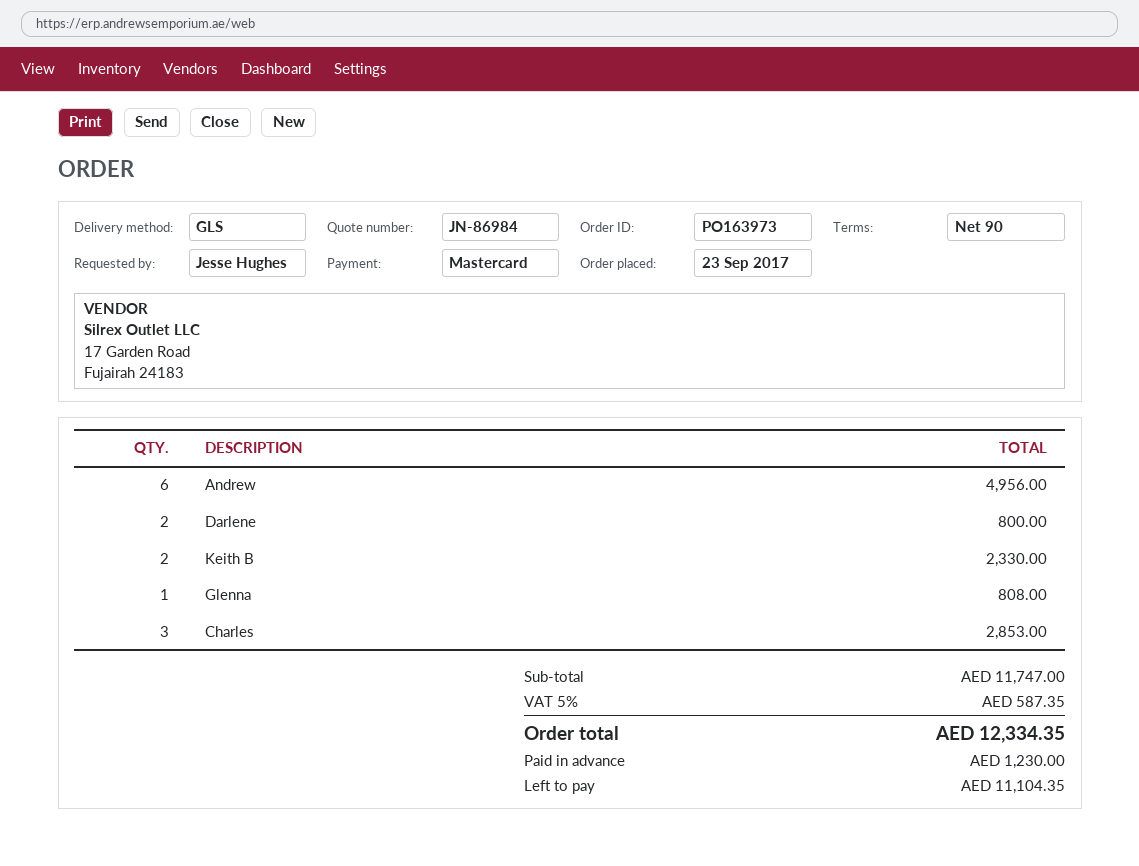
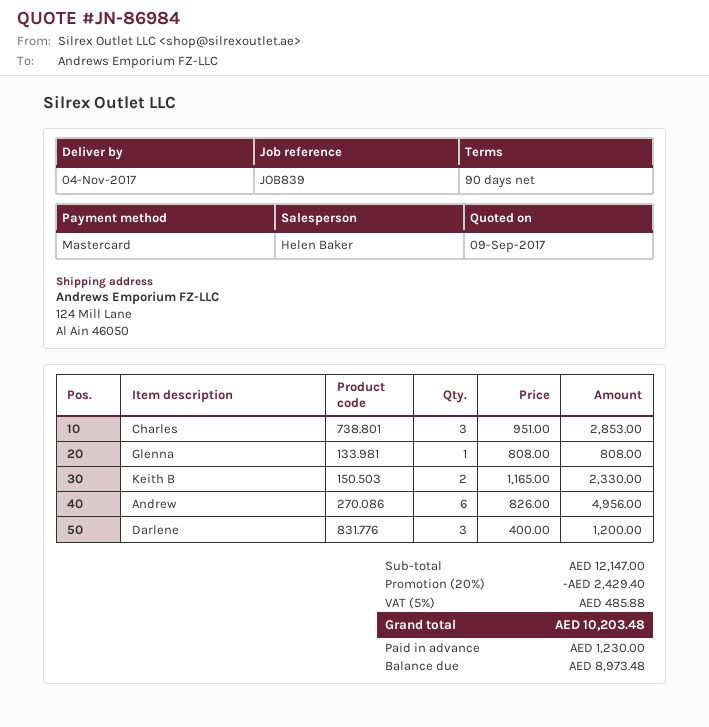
Darlene: 2 for 800.00 -> 3 for 1200.00
subtotal: 11747.00 -> 12147.00
discount: none -> 20% = 2429.40
tax: 5% = 587.35 -> 5% = 485.88
total: 12334.35 -> 10203.48
balance: 11104.35 -> 8973.48

